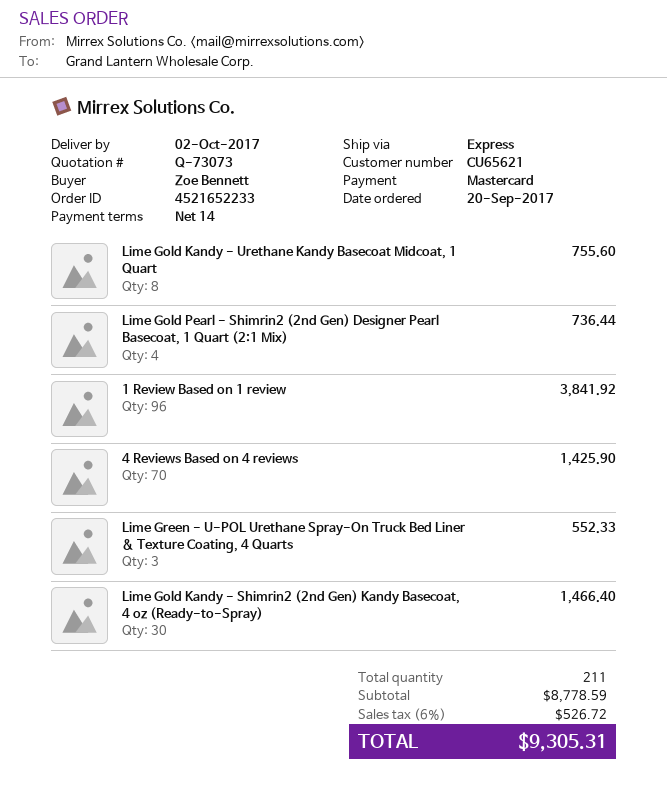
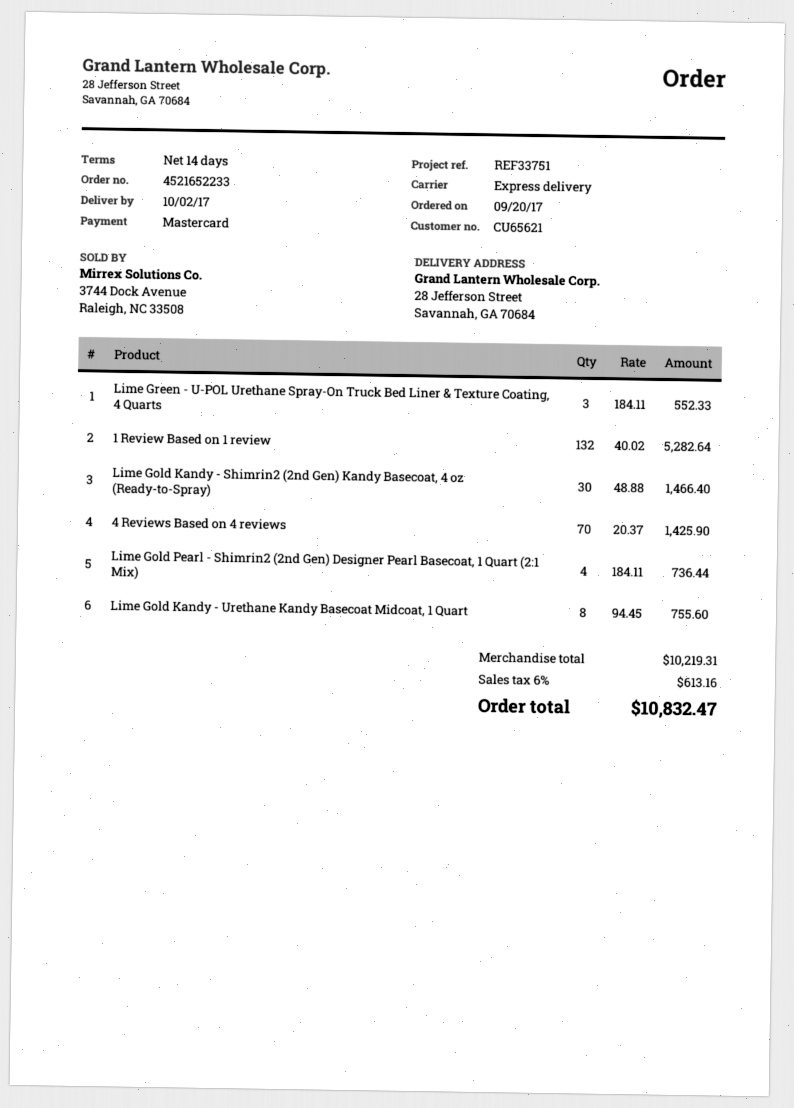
1 Review Based on 1 review: 96 for 3841.92 -> 132 for 5282.64
subtotal: 8778.59 -> 10219.31
tax: 6% = 526.72 -> 6% = 613.16
total: 9305.31 -> 10832.47

